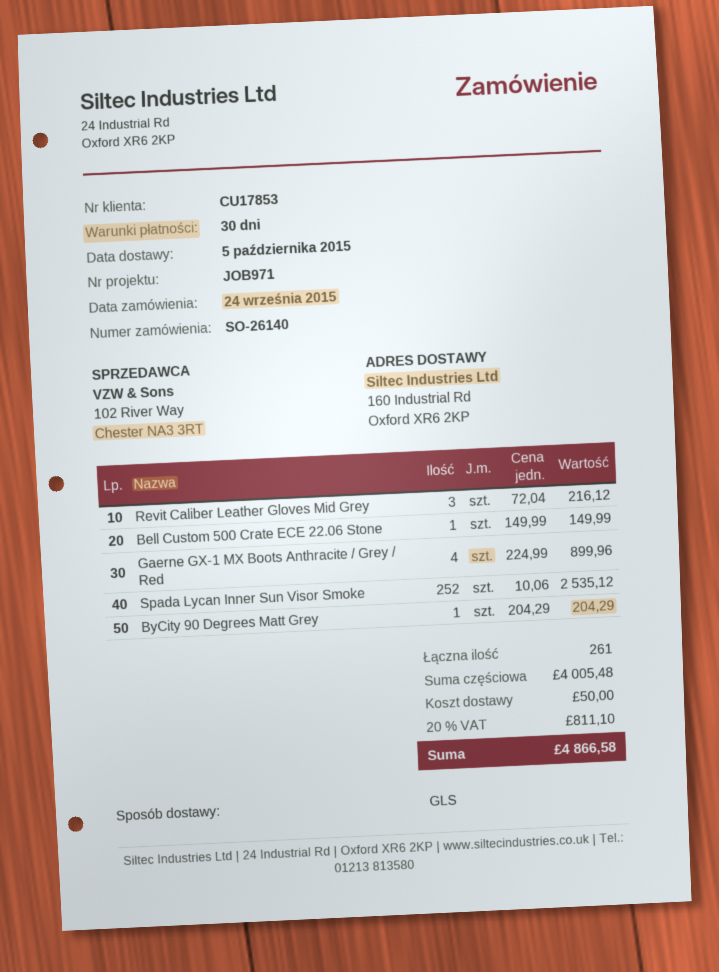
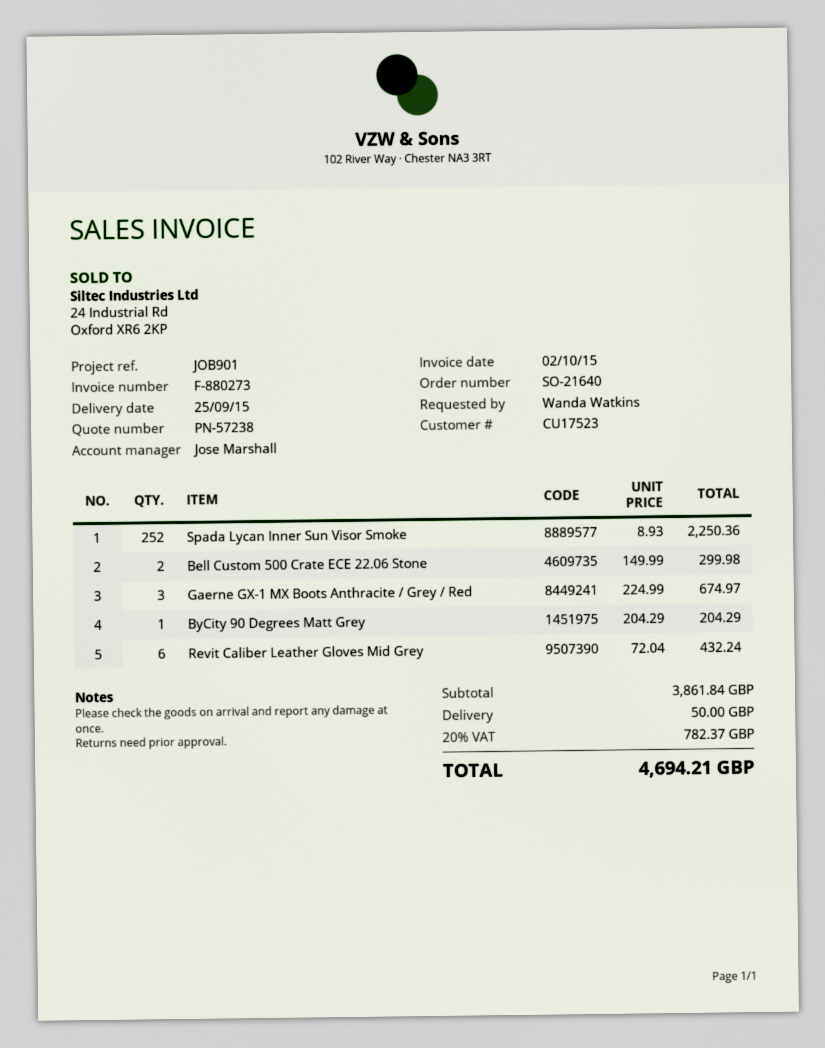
order number: SO-26140 -> SO-21640
delivery date: 2015-10-05 -> 2015-09-25
customer number: CU17853 -> CU17523
reference: JOB971 -> JOB901
Revit Caliber Leather Gloves Mid Grey: 3 x 72.04 = 216.12 -> 6 x 72.04 = 432.24
Bell Custom 500 Crate ECE 22.06 Stone: 1 x 149.99 = 149.99 -> 2 x 149.99 = 299.98
Gaerne GX-1 MX Boots Anthracite / Grey / Red: 4 x 224.99 = 899.96 -> 3 x 224.99 = 674.97
Spada Lycan Inner Sun Visor Smoke: 252 x 10.06 = 2535.12 -> 252 x 8.93 = 2250.36
subtotal: 4005.48 -> 3861.84
tax: 20% = 811.10 -> 20% = 782.37
total: 4866.58 -> 4694.21

